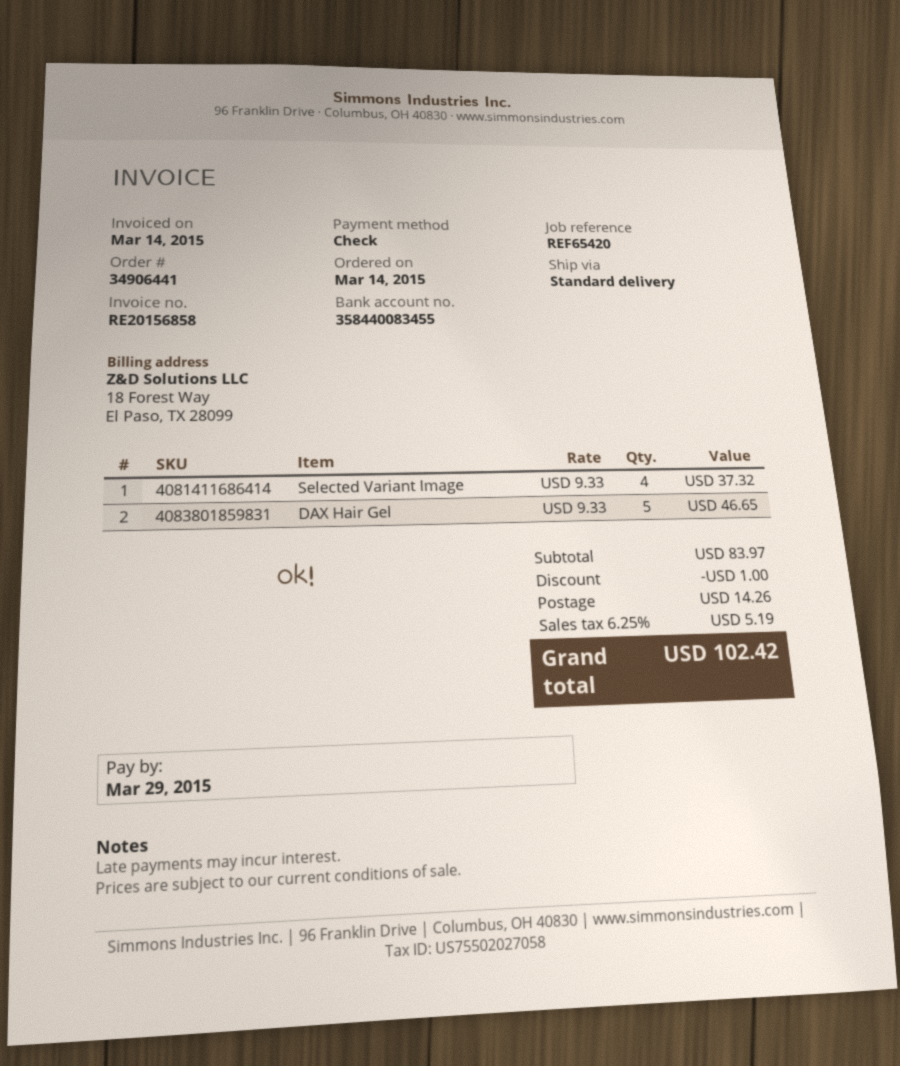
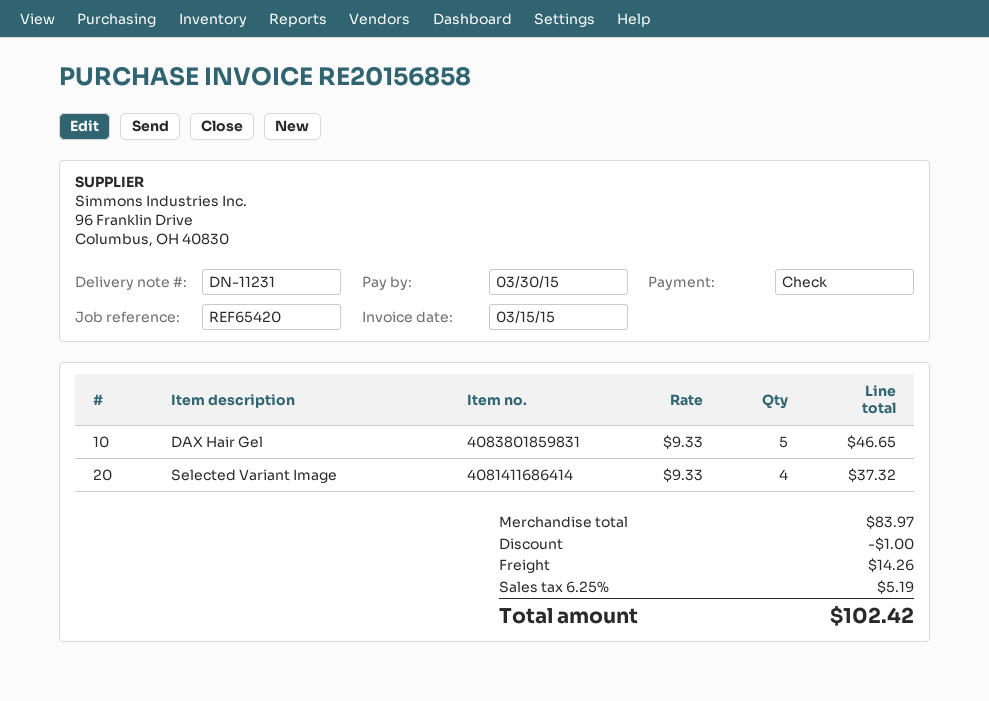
invoice date: 2015-03-14 -> 2015-03-15
due date: 2015-03-29 -> 2015-03-30

